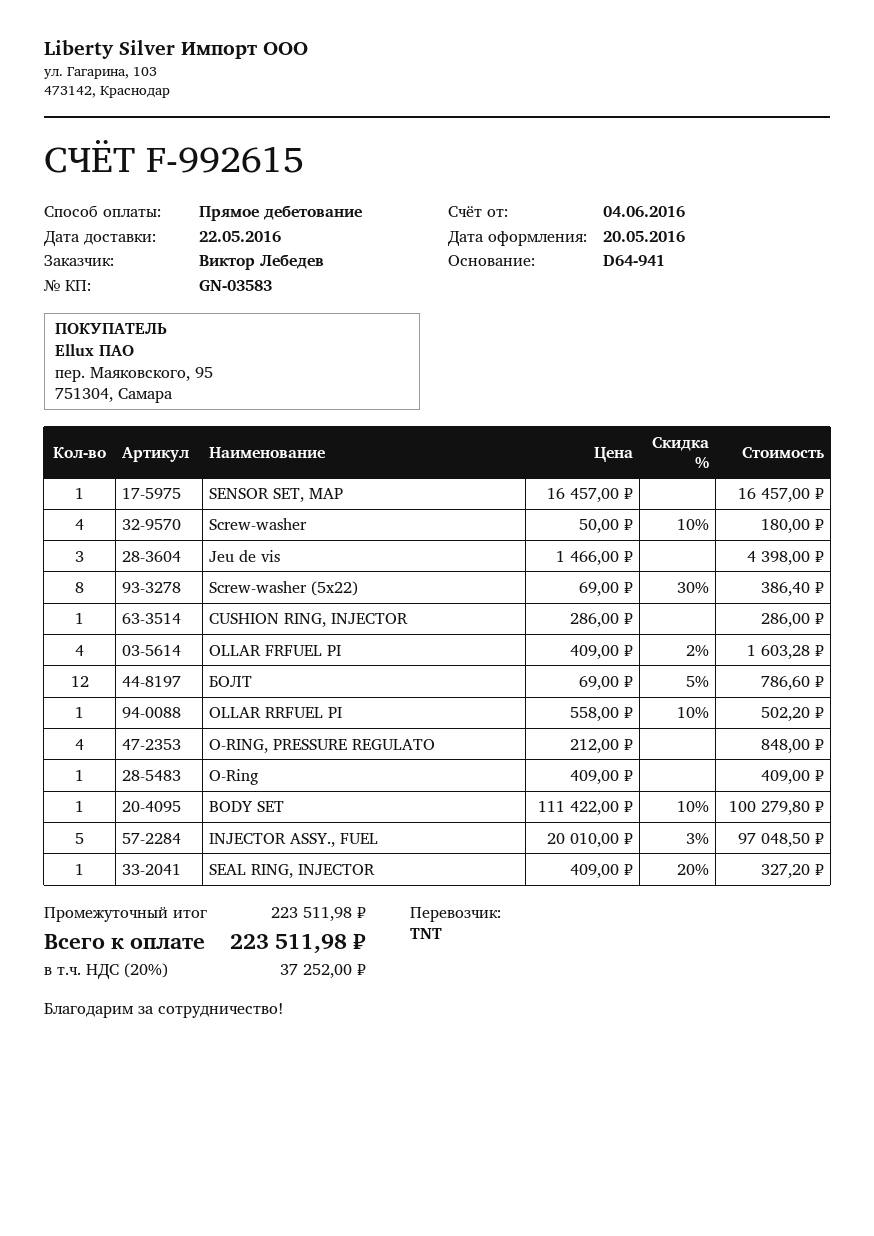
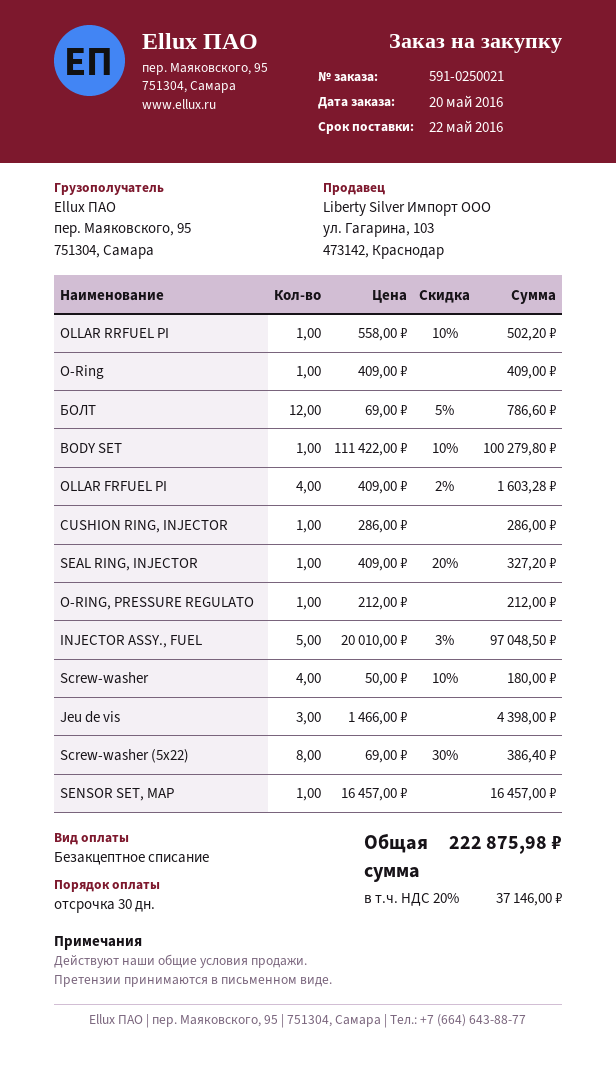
O-RING, PRESSURE REGULATO: 4 x 212.00 = 848.00 -> 1 x 212.00 = 212.00
tax: 20% = 37252.00 -> 20% = 37146.00
total: 223511.98 -> 222875.98

